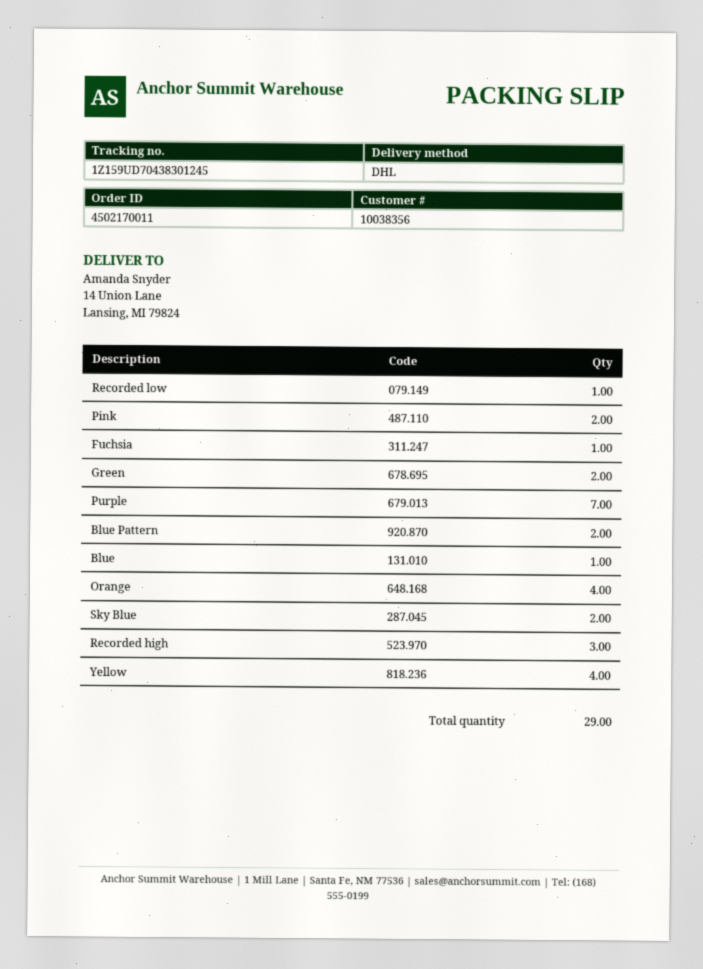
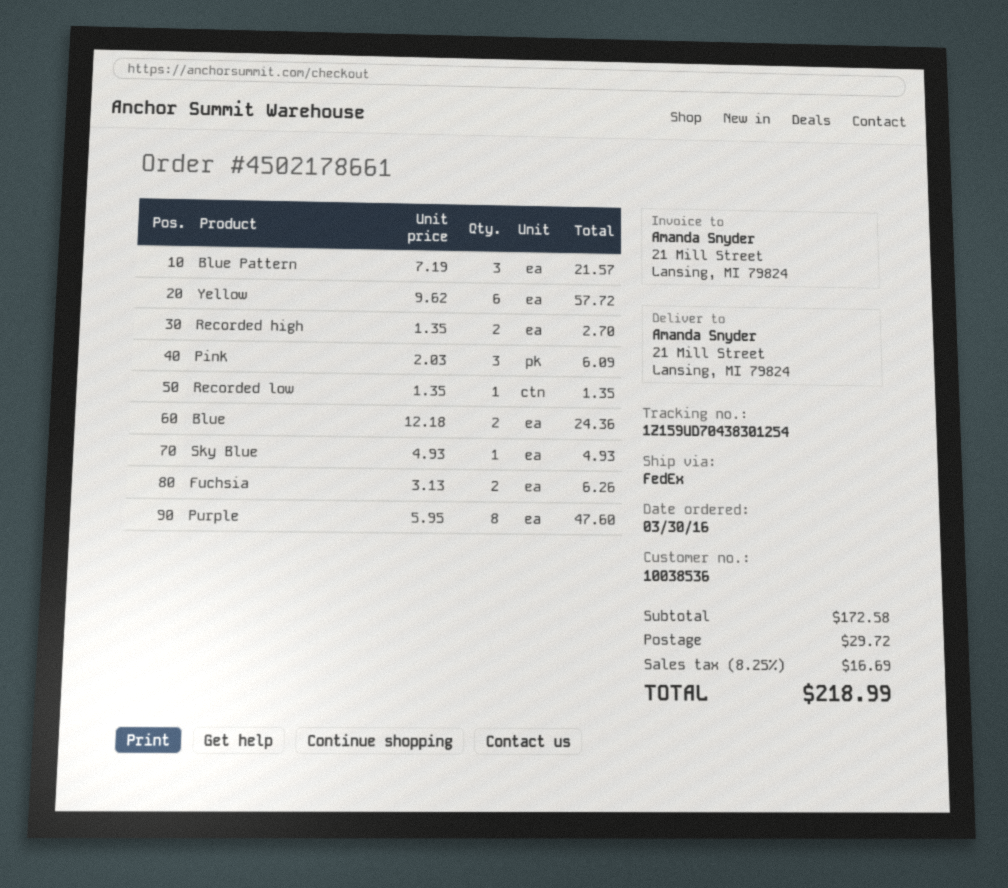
order number: 4502170011 -> 4502178661
customer number: 10038356 -> 10038536
shipping method: DHL -> FedEx
tracking number: 1Z159UD70438301245 -> 1Z159UD70438301254
ship to: 14 Union Lane, Lansing, MI 79824 -> 21 Mill Street, Lansing, MI 79824
Pink: 2 -> 3
Fuchsia: 1 -> 2
Green: 2 -> none
Purple: 7 -> 8
Blue Pattern: 2 -> 3
Blue: 1 -> 2
Orange: 4 -> none
Sky Blue: 2 -> 1
Recorded high: 3 -> 2
Yellow: 4 -> 6

